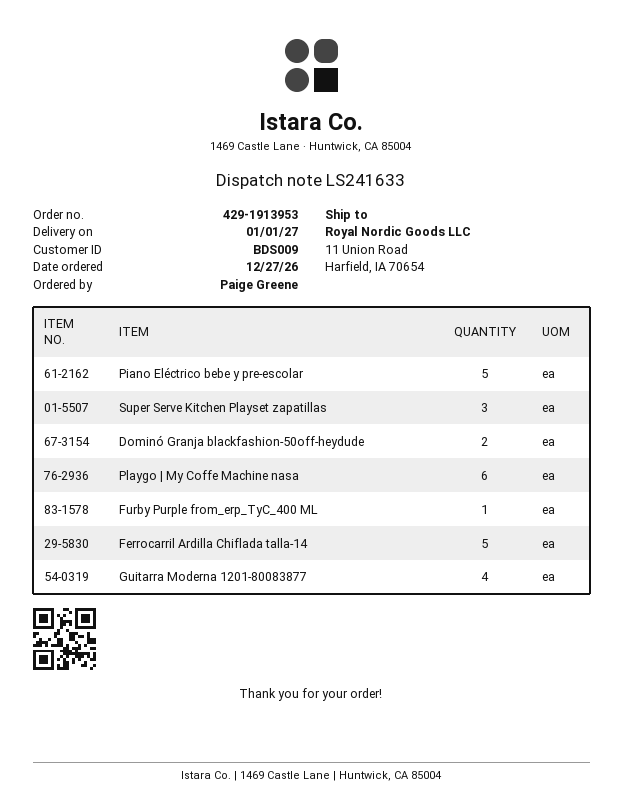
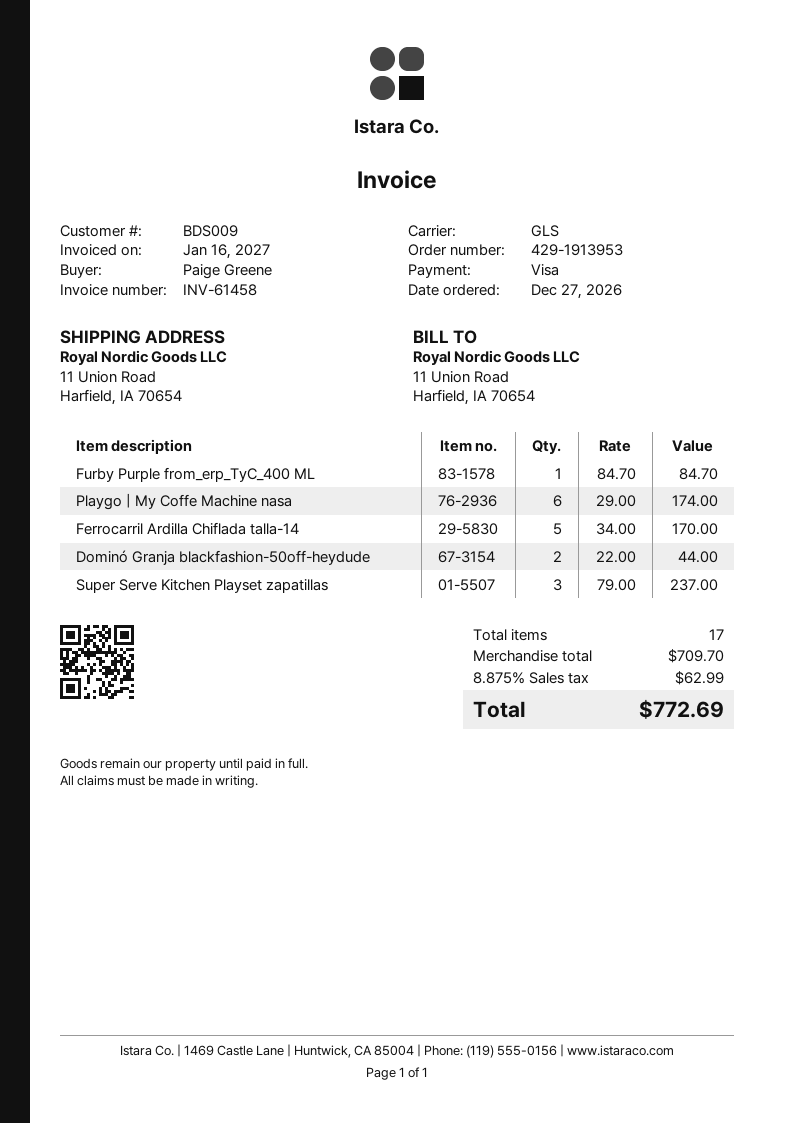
Piano Eléctrico bebe y pre-escolar: 5 -> none
Guitarra Moderna 1201-80083877: 4 -> none

